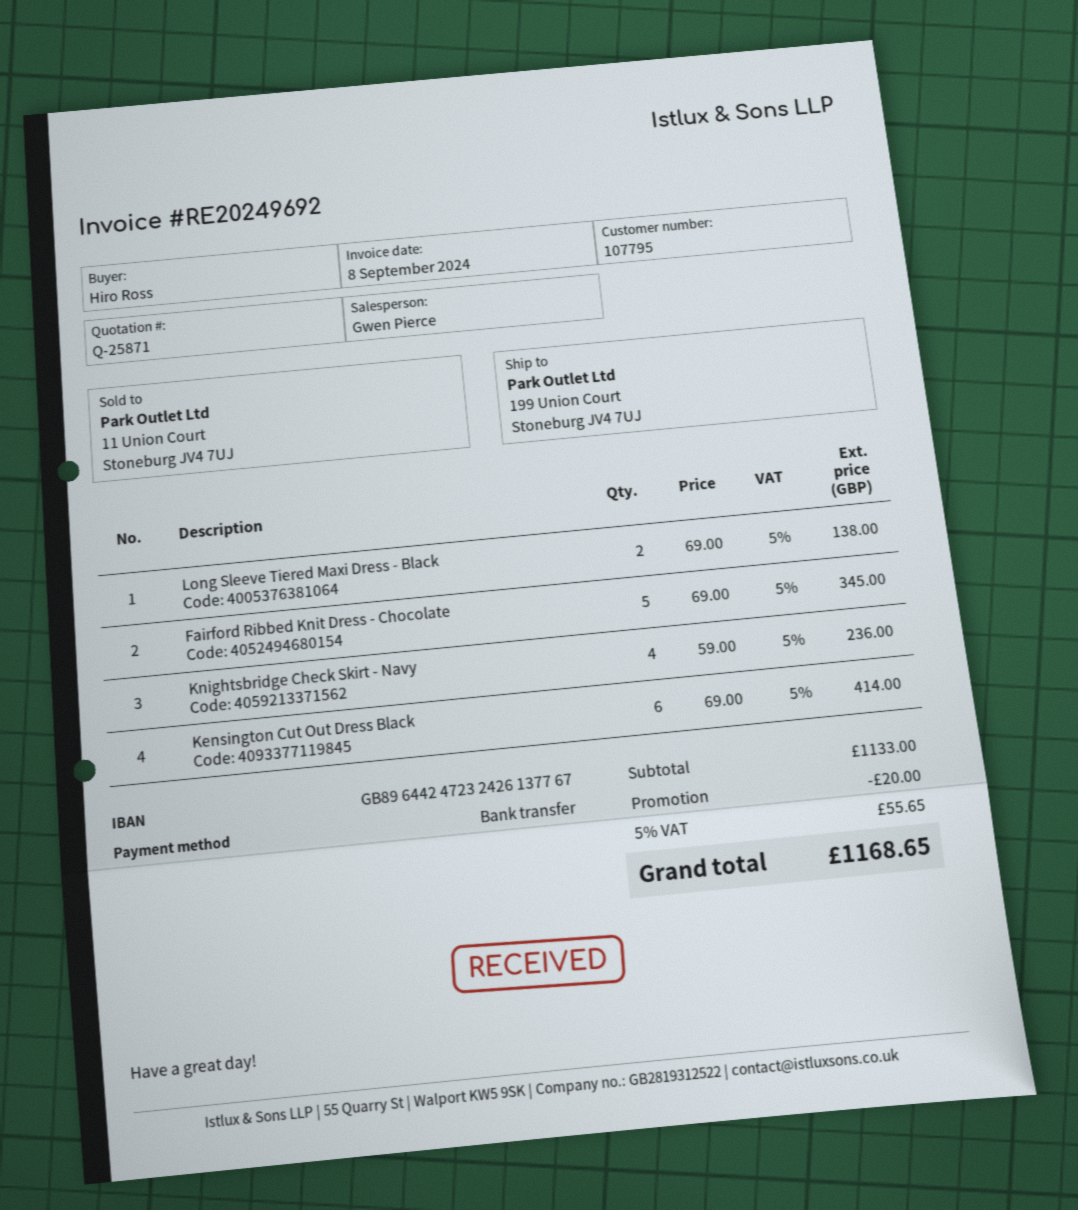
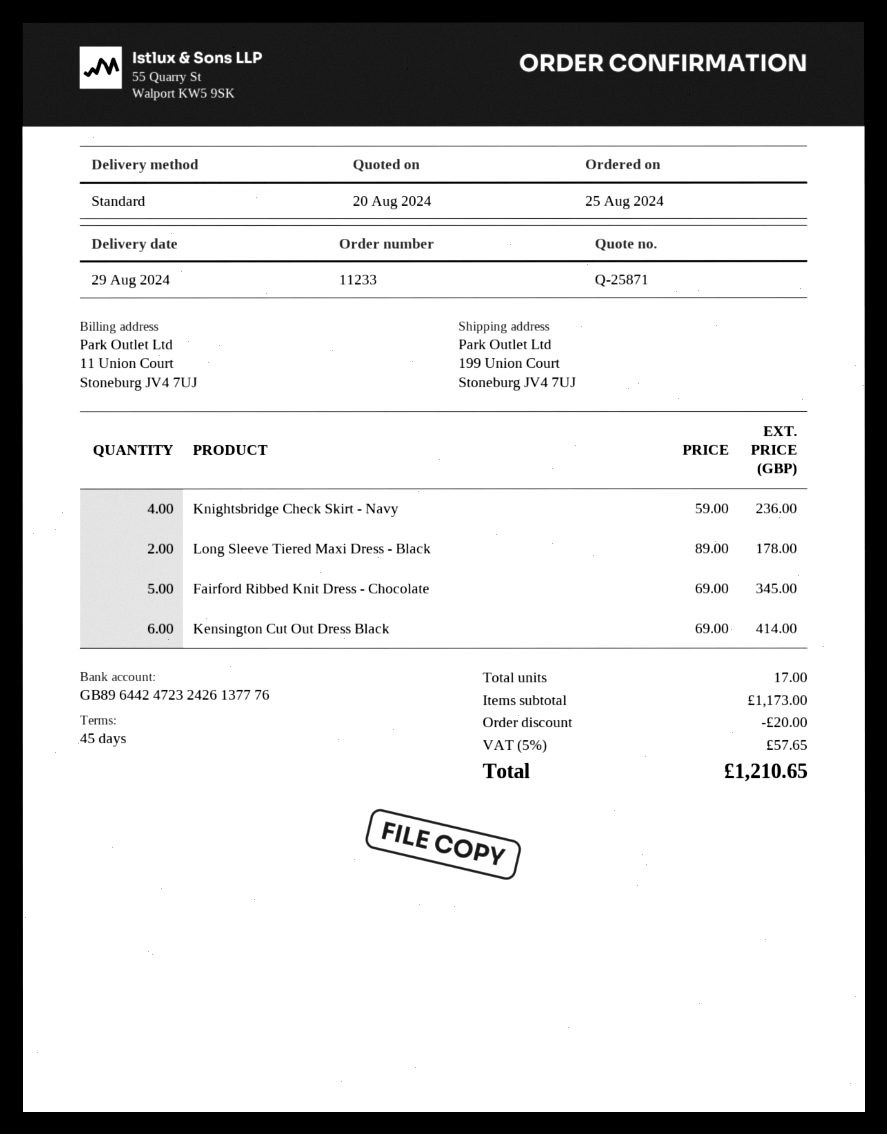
bank account: GB89644247232426137767 -> GB89644247232426137776
Long Sleeve Tiered Maxi Dress - Black: 2 x 69.00 = 138.00 -> 2 x 89.00 = 178.00
subtotal: 1133.00 -> 1173.00
tax: 5% = 55.65 -> 5% = 57.65
total: 1168.65 -> 1210.65

